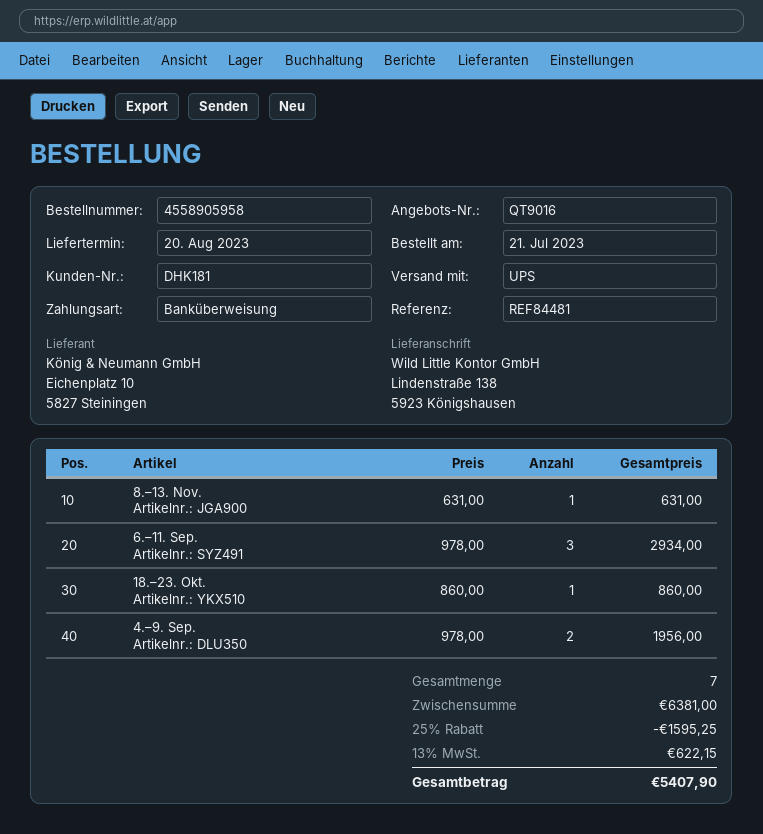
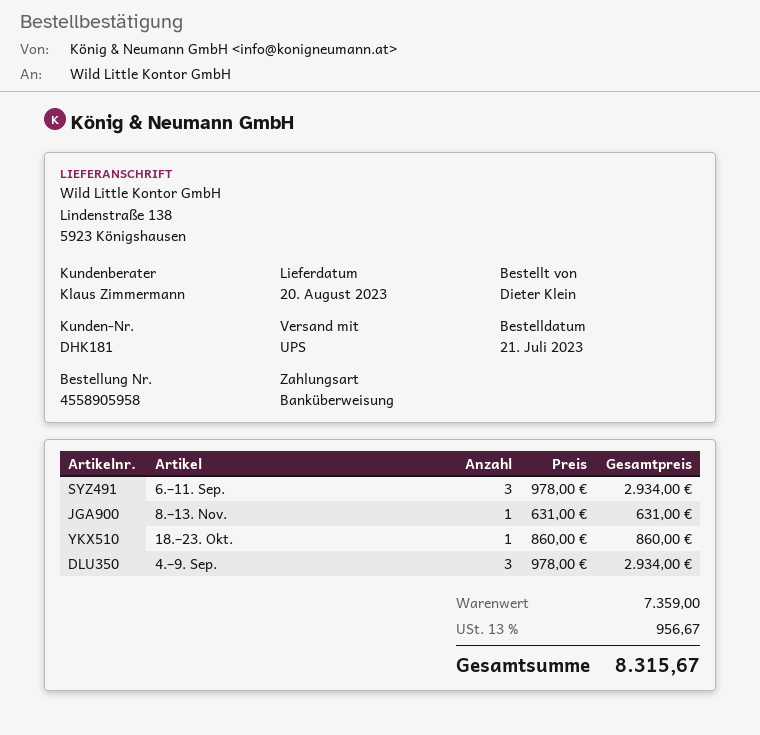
4.–9. Sep.: 2 x 978.00 = 1956.00 -> 3 x 978.00 = 2934.00
subtotal: 6381.00 -> 7359.00
discount: 25% = 1595.25 -> none
tax: 13% = 622.15 -> 13% = 956.67
total: 5407.90 -> 8315.67

